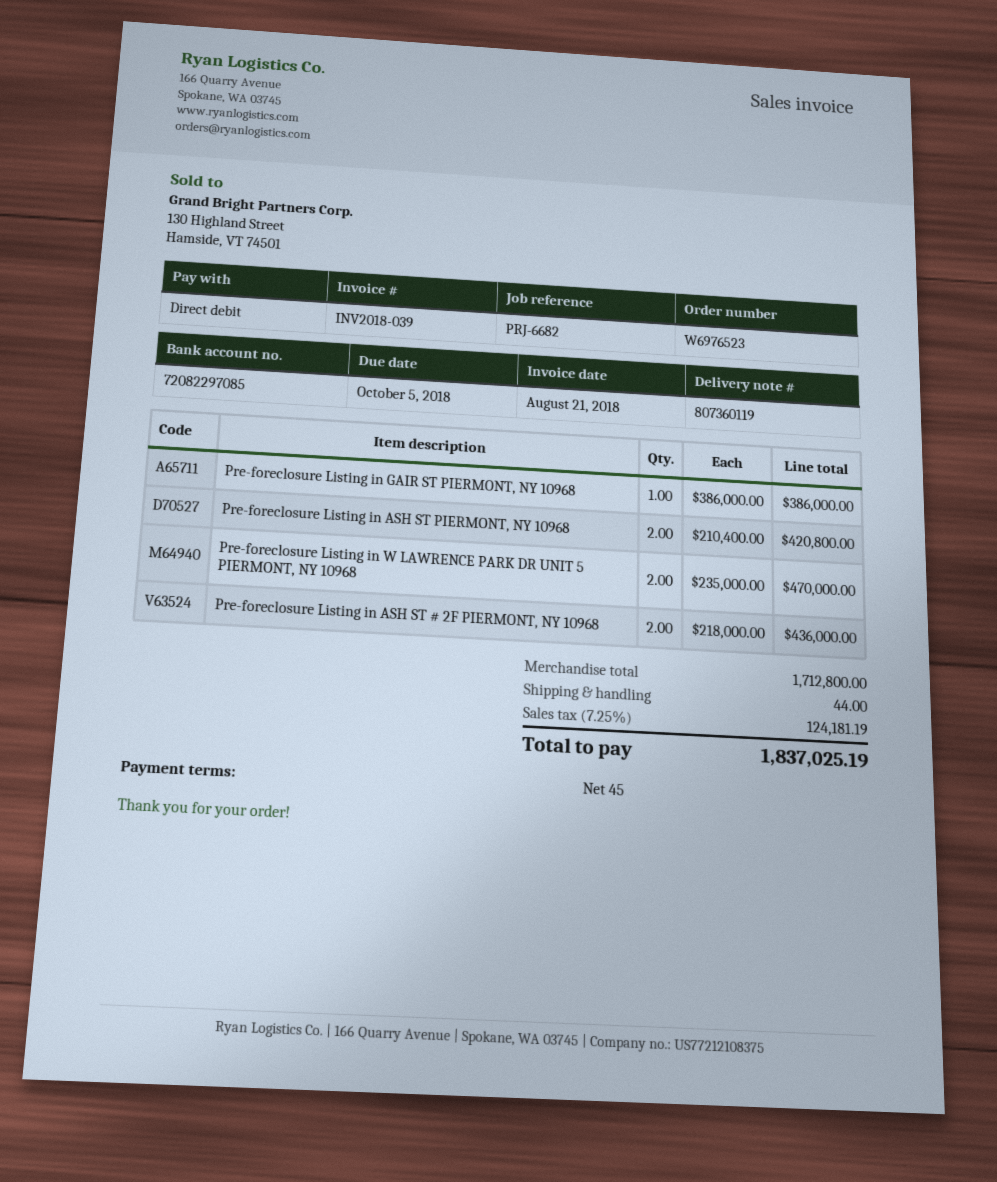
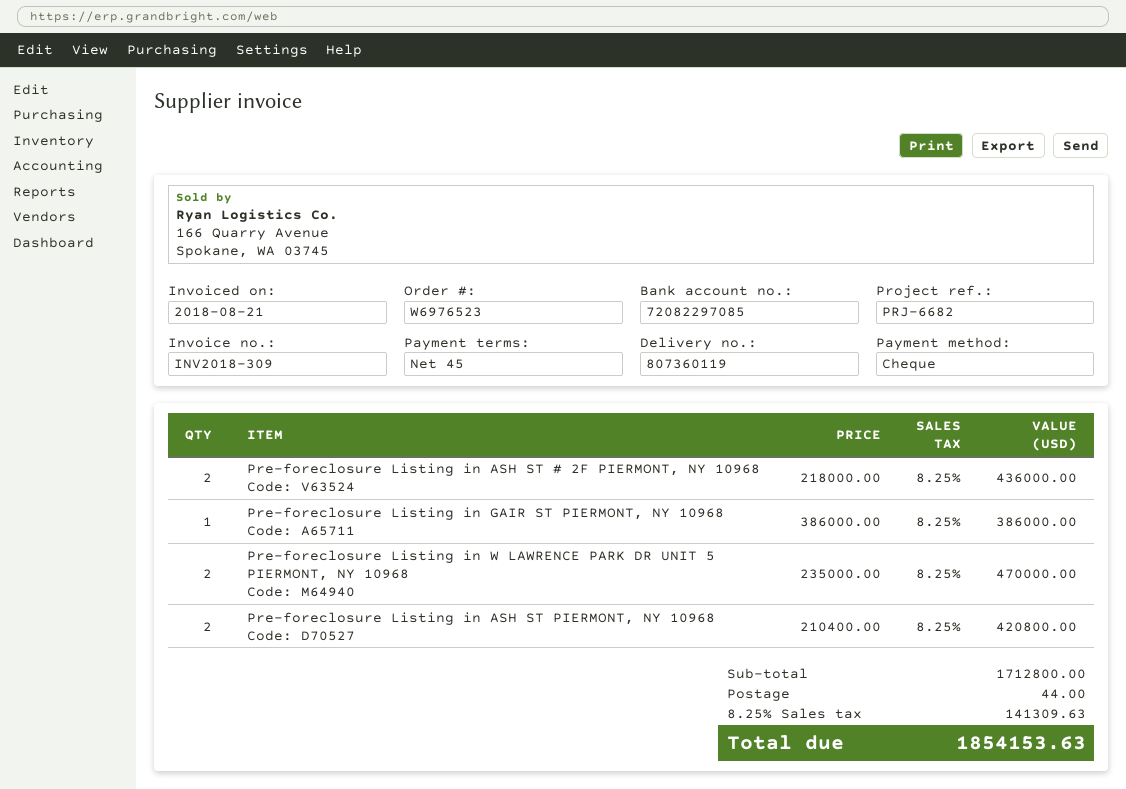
invoice number: INV2018-039 -> INV2018-309
payment method: direct debit -> cheque
tax: 7.25% = 124181.19 -> 8.25% = 141309.63
total: 1837025.19 -> 1854153.63

